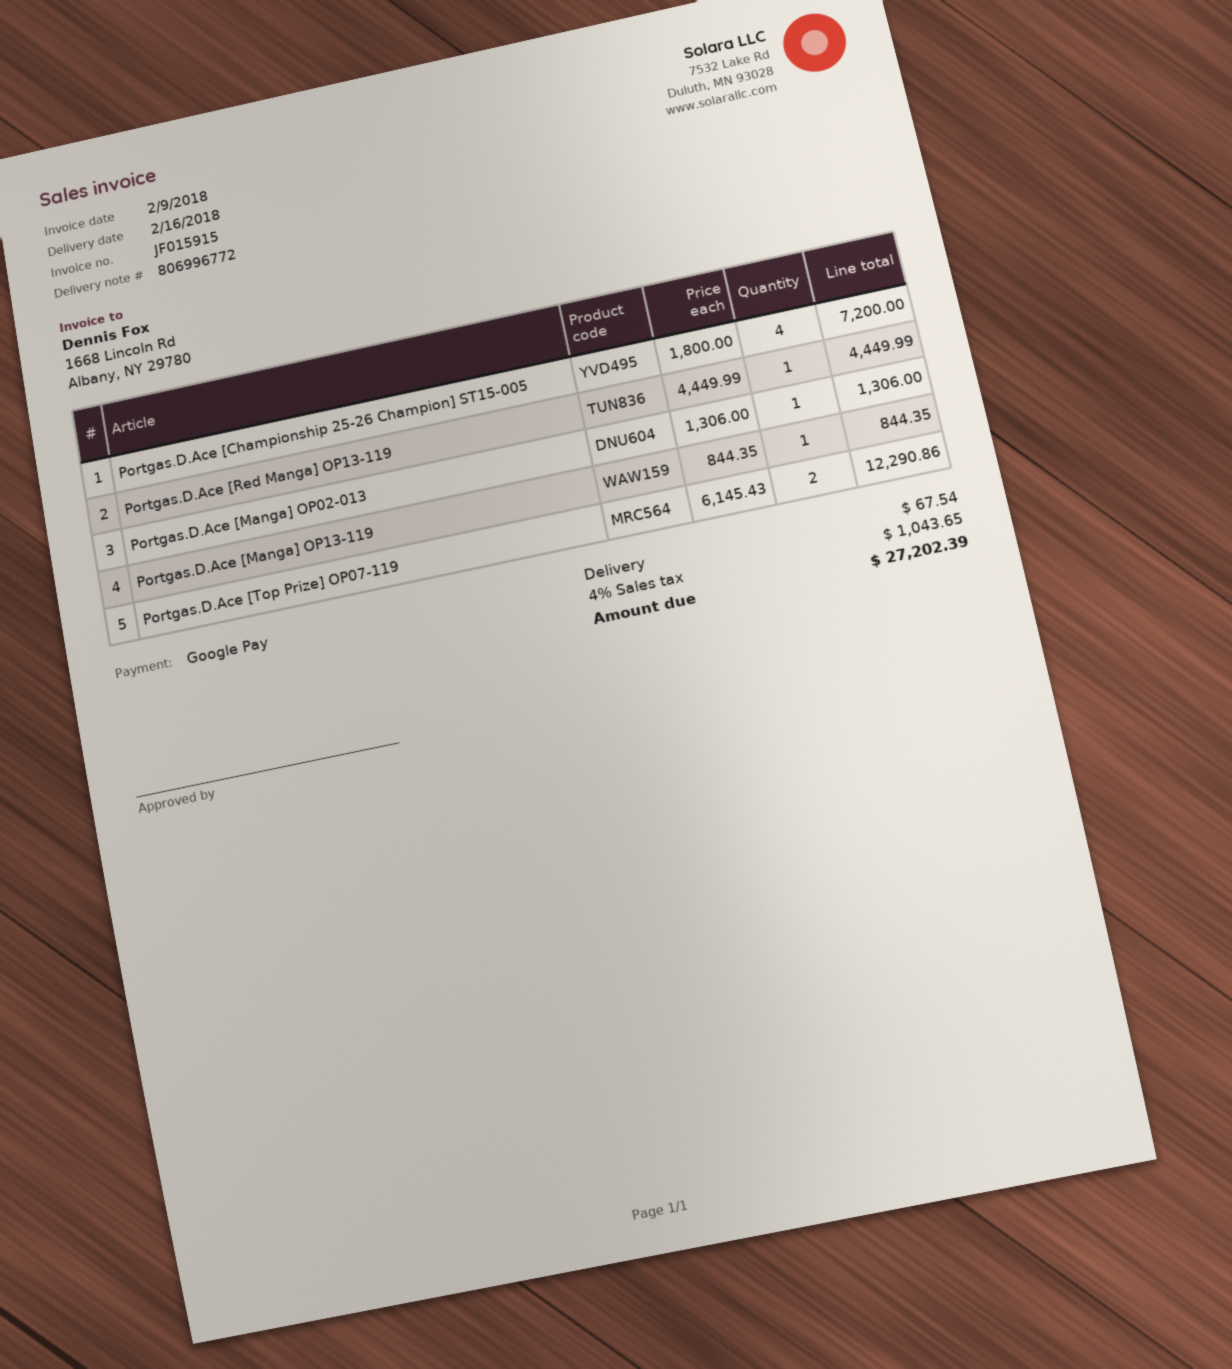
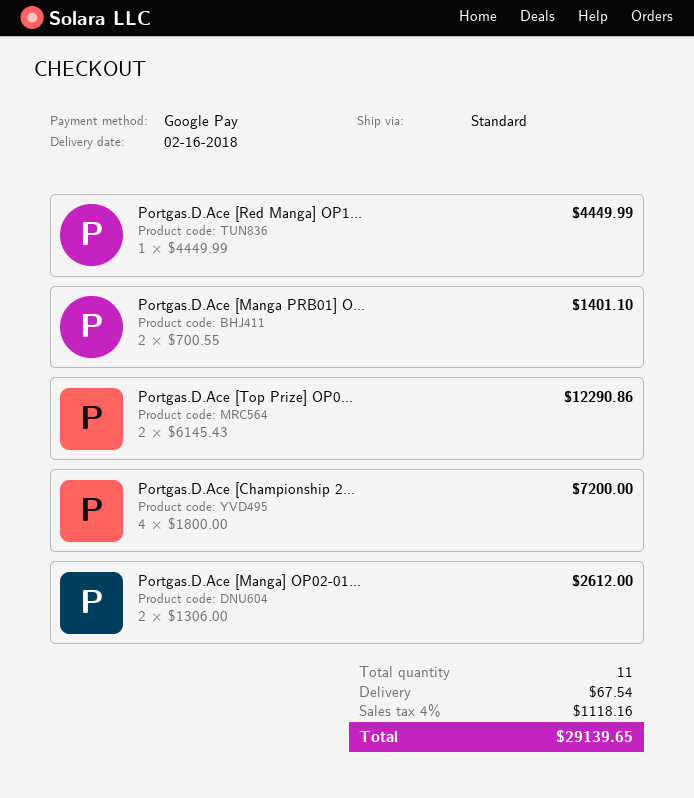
Portgas.D.Ace [Manga] OP02-013: 1 x 1306.00 = 1306.00 -> 2 x 1306.00 = 2612.00
Portgas.D.Ace [Manga] OP13-119: 1 x 844.35 = 844.35 -> none
Portgas.D.Ace [Manga PRB01] O...: none -> 2 x 700.55 = 1401.10
tax: 4% = 1043.65 -> 4% = 1118.16
total: 27202.39 -> 29139.65

